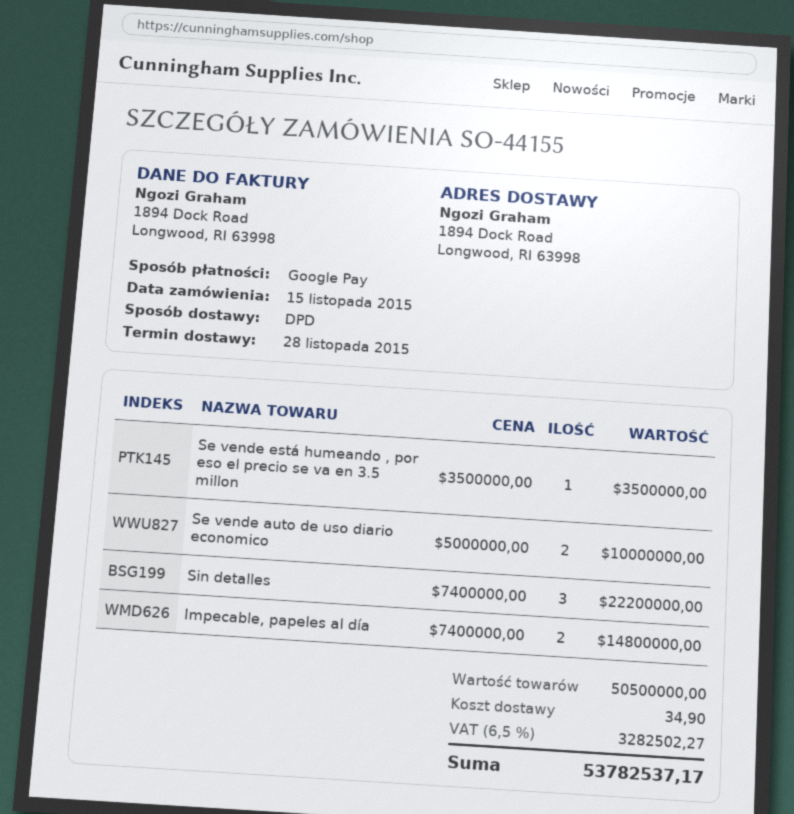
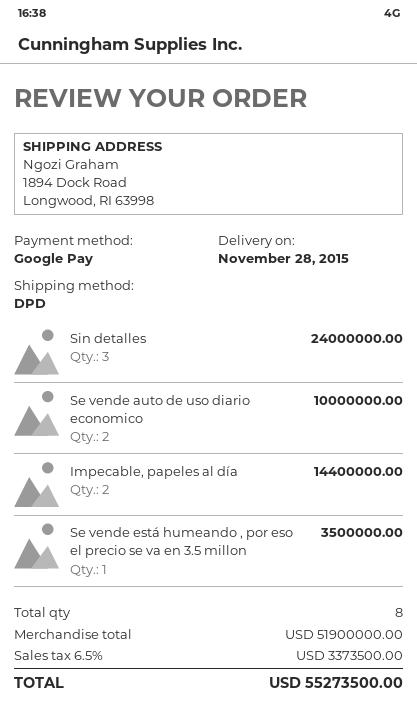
Sin detalles: 3 for 22200000.00 -> 3 for 24000000.00
Impecable, papeles al día: 2 for 14800000.00 -> 2 for 14400000.00
subtotal: 50500000.00 -> 51900000.00
shipping: 34.90 -> none
tax: 6.5% = 3282502.27 -> 6.5% = 3373500.00
total: 53782537.17 -> 55273500.00

